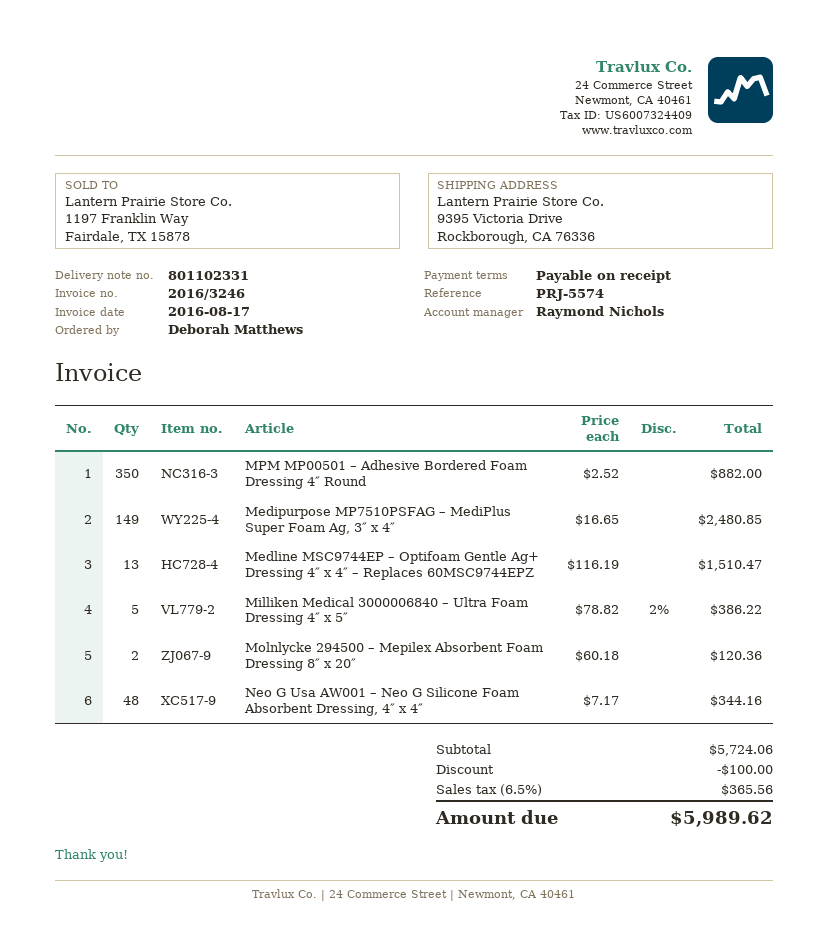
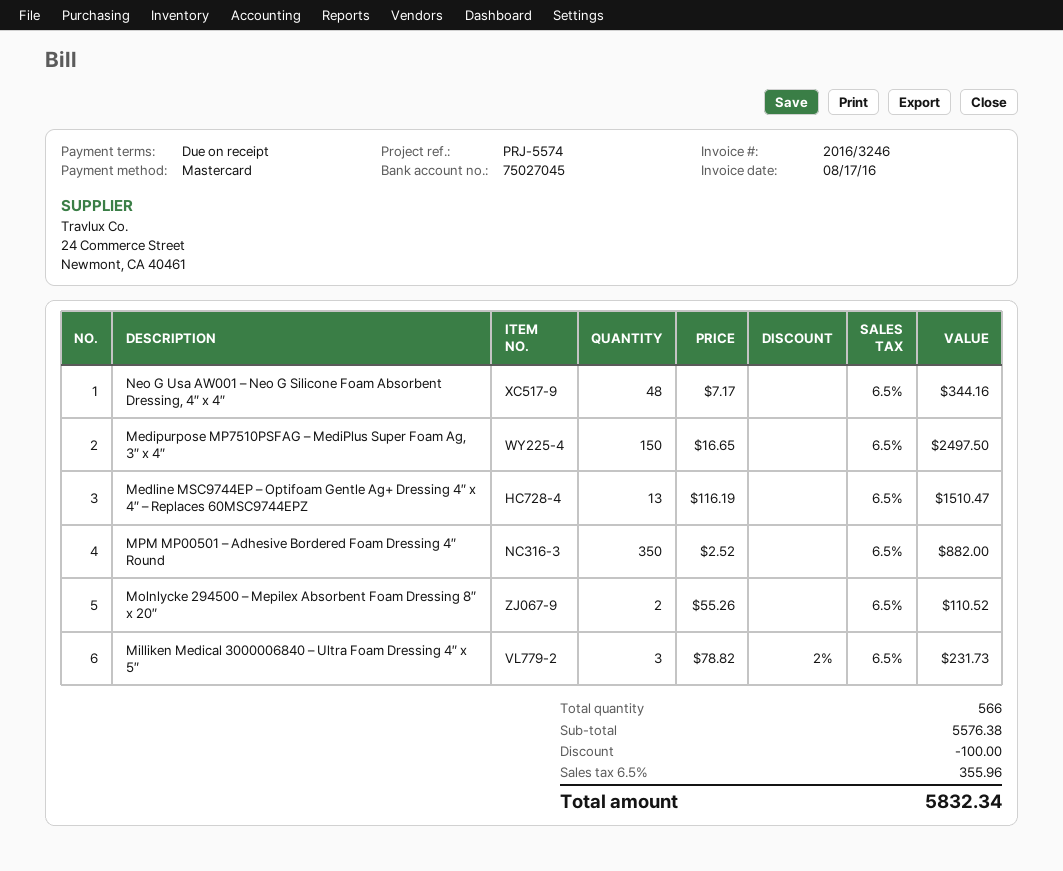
Medipurpose MP7510PSFAG – MediPlus Super Foam Ag, 3″ x 4″: 149 x 16.65 = 2480.85 -> 150 x 16.65 = 2497.50
Milliken Medical 3000006840 – Ultra Foam Dressing 4″ x 5″: 5 x 78.82 - 2% = 386.22 -> 3 x 78.82 - 2% = 231.73
Molnlycke 294500 – Mepilex Absorbent Foam Dressing 8″ x 20″: 2 x 60.18 = 120.36 -> 2 x 55.26 = 110.52
subtotal: 5724.06 -> 5576.38
tax: 6.5% = 365.56 -> 6.5% = 355.96
total: 5989.62 -> 5832.34

